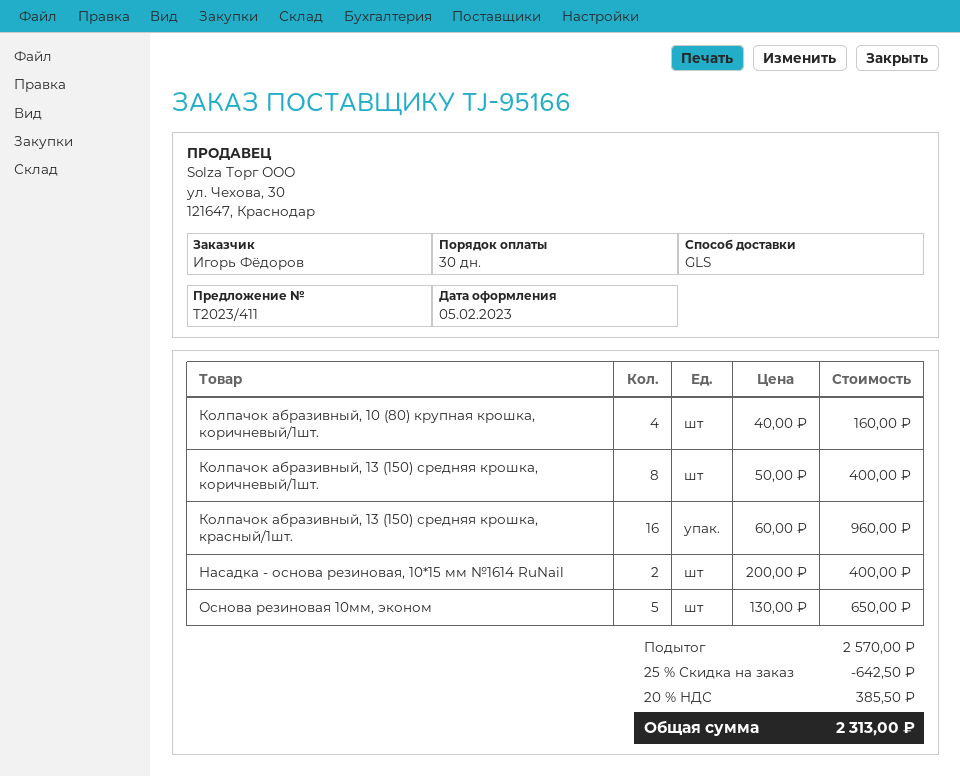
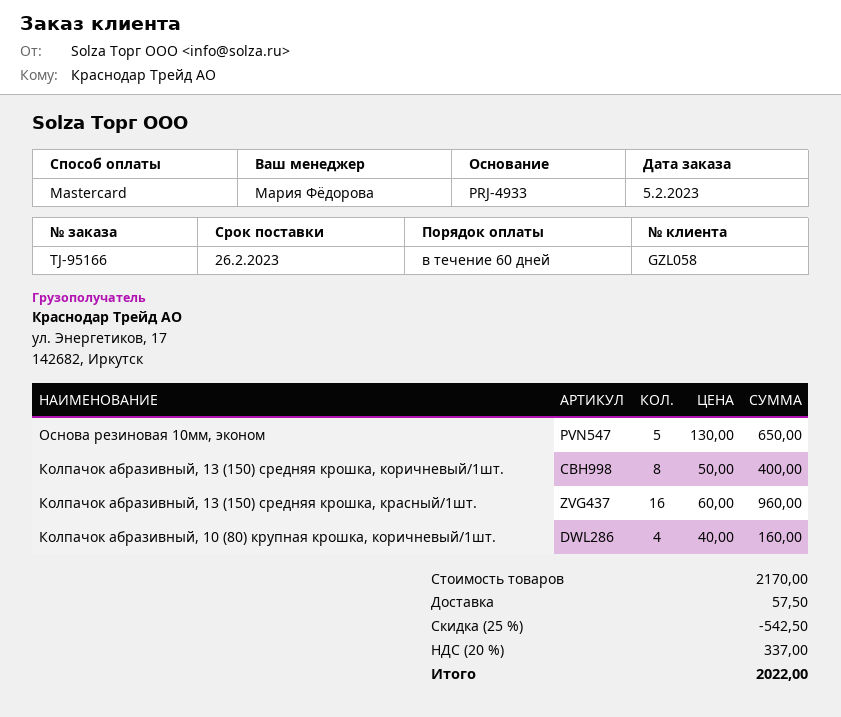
payment terms: 30 days -> 60 days
Насадка - основа резиновая, 10*15 мм №1614 RuNail: 2 x 200.00 = 400.00 -> none
subtotal: 2570.00 -> 2170.00
discount: 25% = 642.50 -> 25% = 542.50
shipping: none -> 57.50
tax: 20% = 385.50 -> 20% = 337.00
total: 2313.00 -> 2022.00

